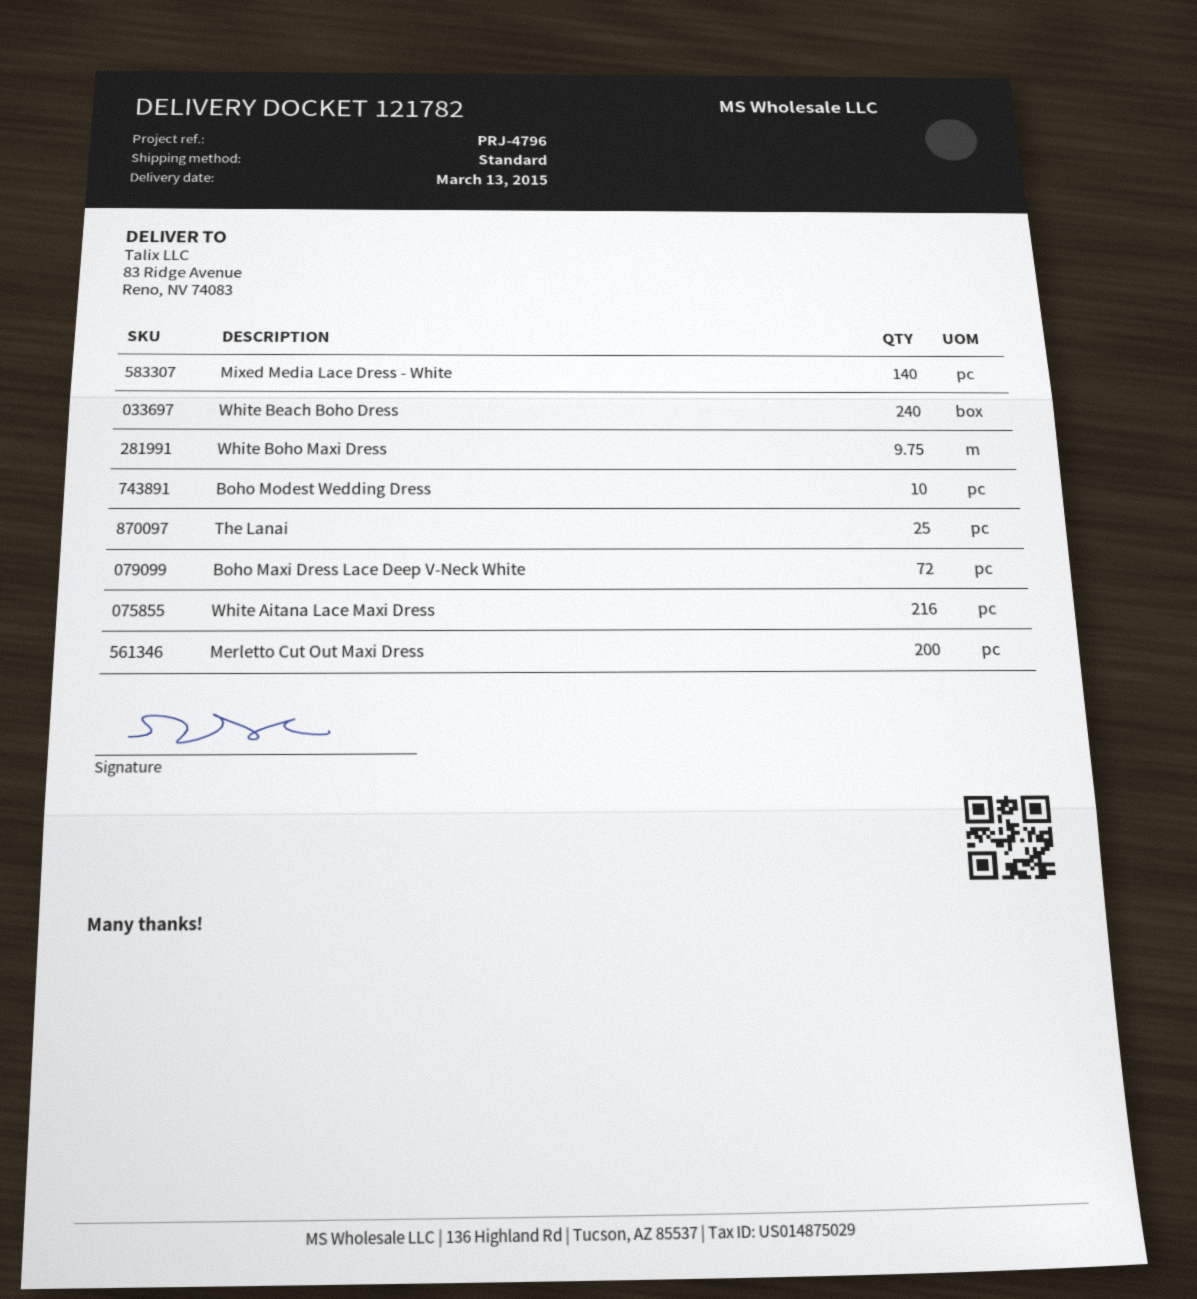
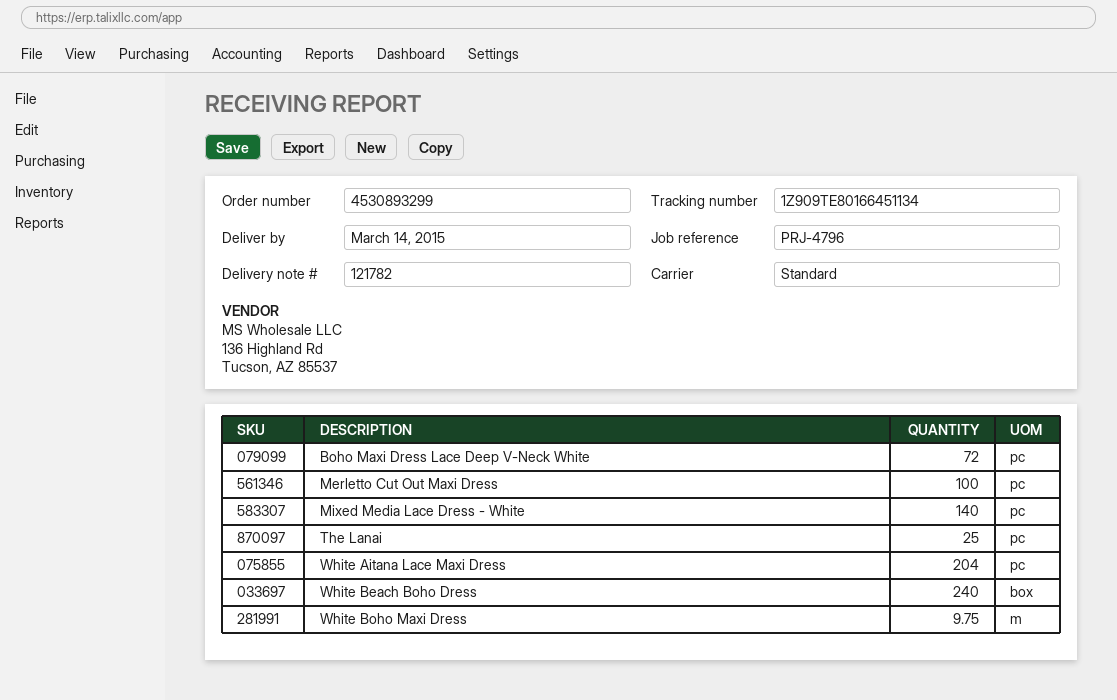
delivery date: 2015-03-13 -> 2015-03-14
Boho Modest Wedding Dress: 10 -> none
White Aitana Lace Maxi Dress: 216 -> 204
Merletto Cut Out Maxi Dress: 200 -> 100

